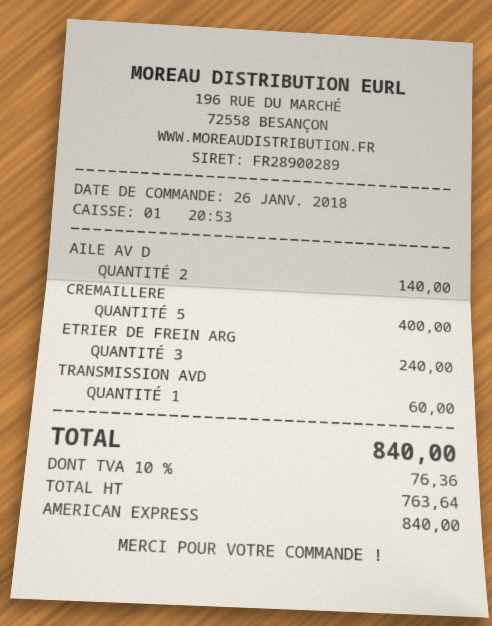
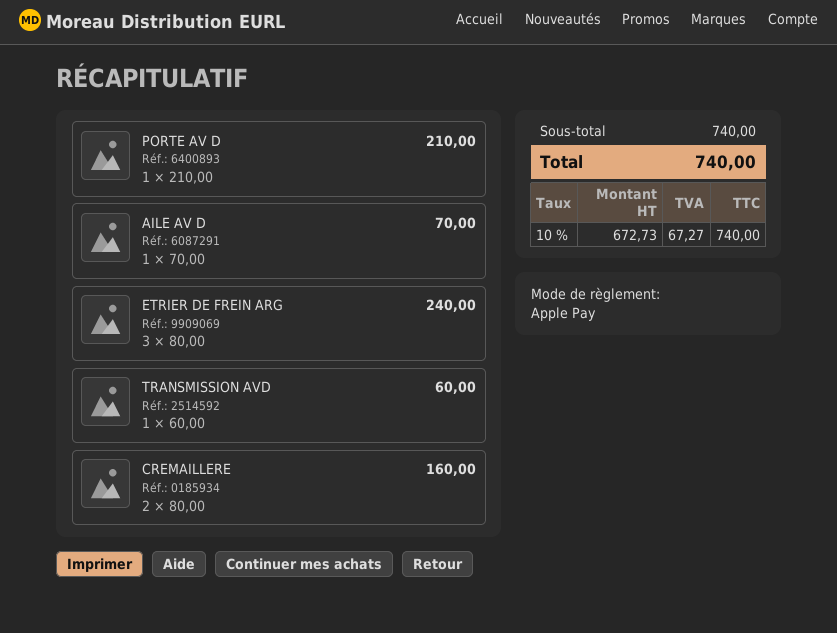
payment method: American Express -> Apple Pay
AILE AV D: 2 for 140.00 -> 1 for 70.00
CREMAILLERE: 5 for 400.00 -> 2 for 160.00
PORTE AV D: none -> 1 for 210.00
net: 763.64 -> 672.73
tax: 10% = 76.36 -> 10% = 67.27
total: 840.00 -> 740.00

